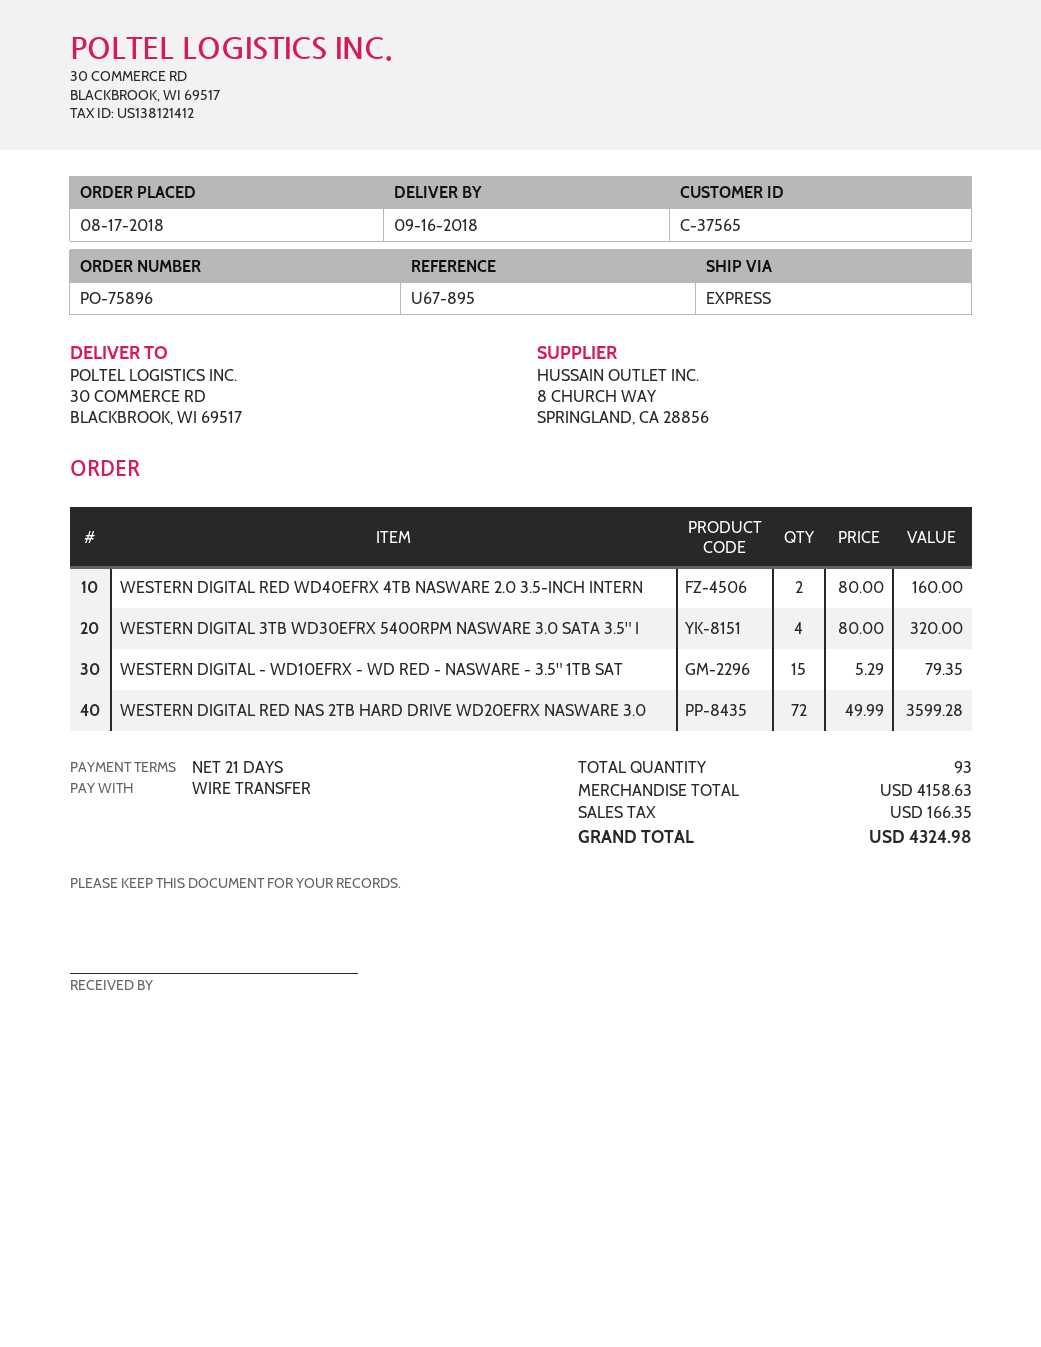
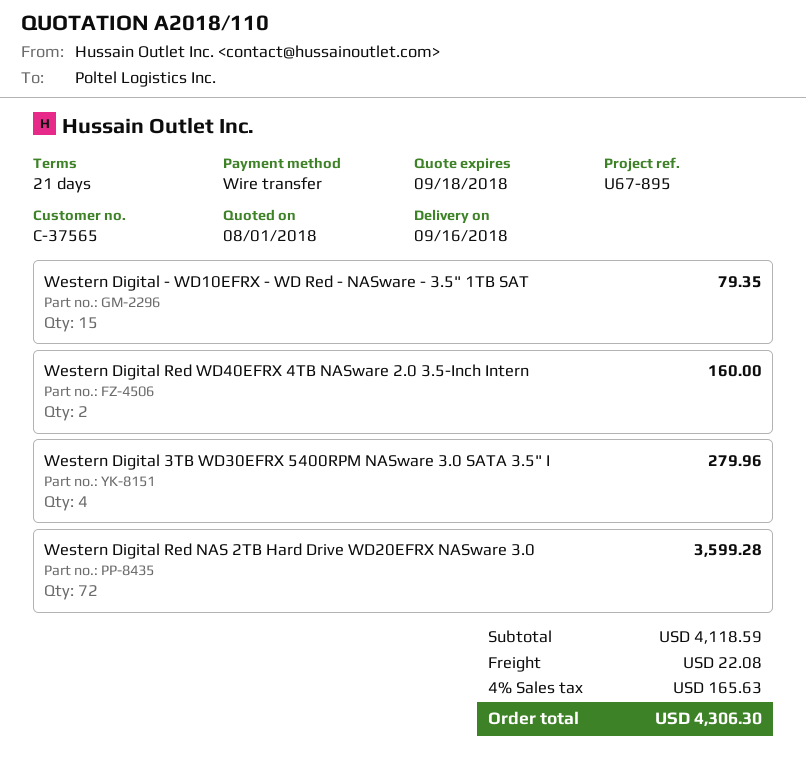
WESTERN DIGITAL 3TB WD30EFRX 5400RPM NASWARE 3.0 SATA 3.5" I: 4 for 320.00 -> 4 for 279.96
subtotal: 4158.63 -> 4118.59
shipping: none -> 22.08
tax: 166.35 -> 165.63
total: 4324.98 -> 4306.30

